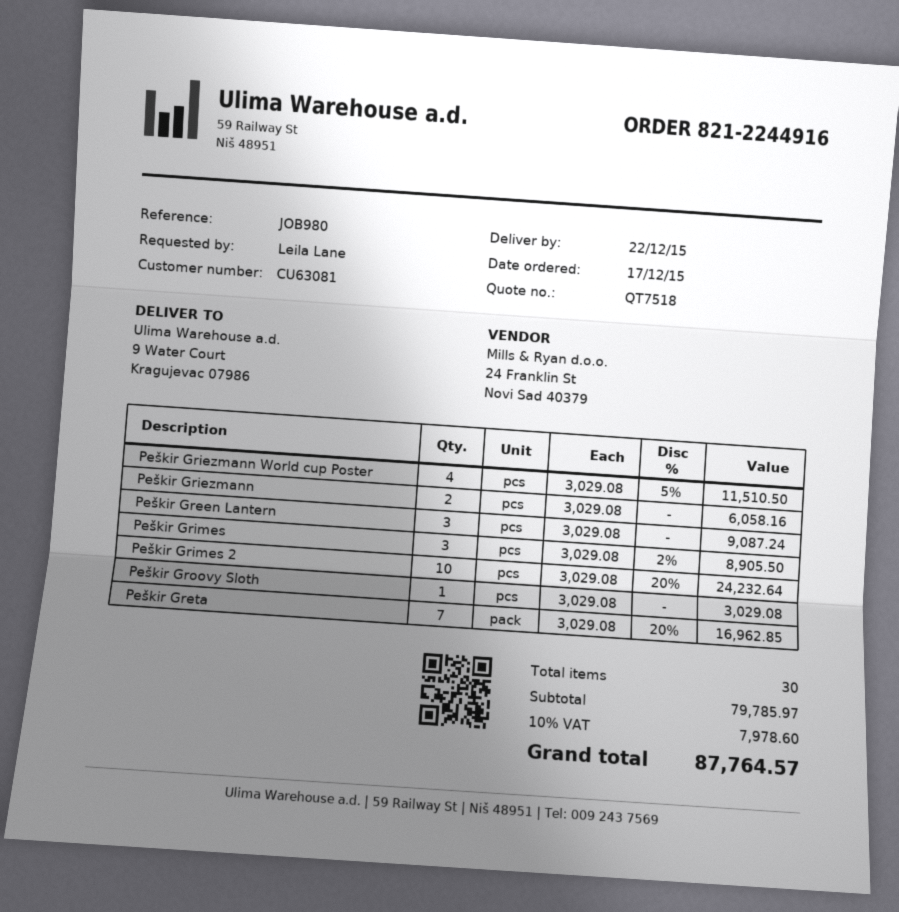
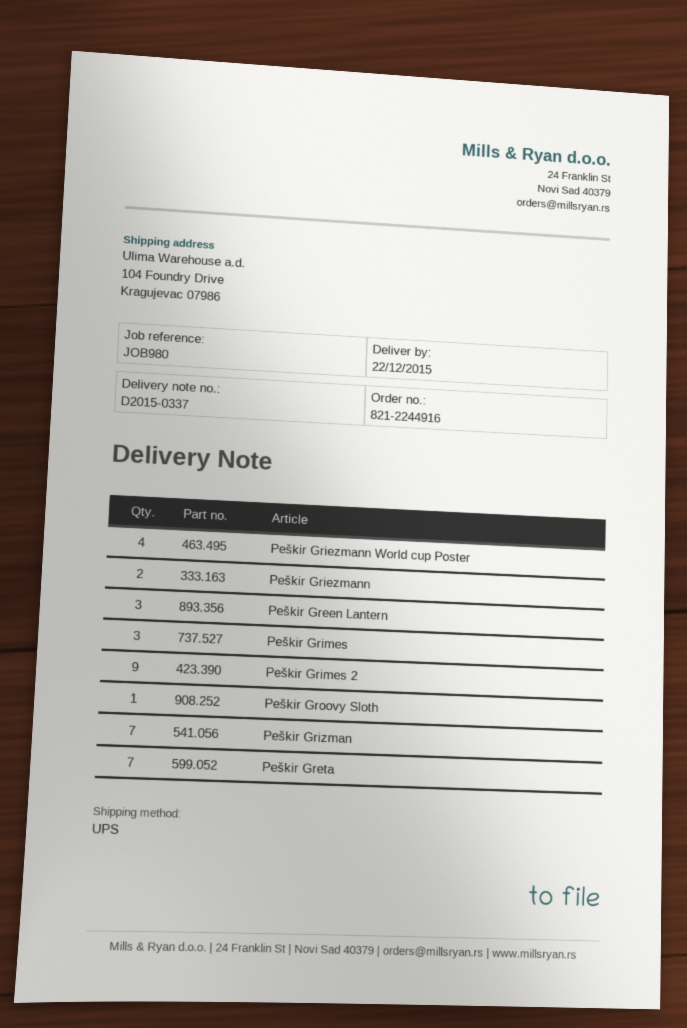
ship to: 9 Water Court, Kragujevac 07986 -> 104 Foundry Drive, Kragujevac 07986
Peškir Grimes 2: 10 -> 9
Peškir Grizman: none -> 7

